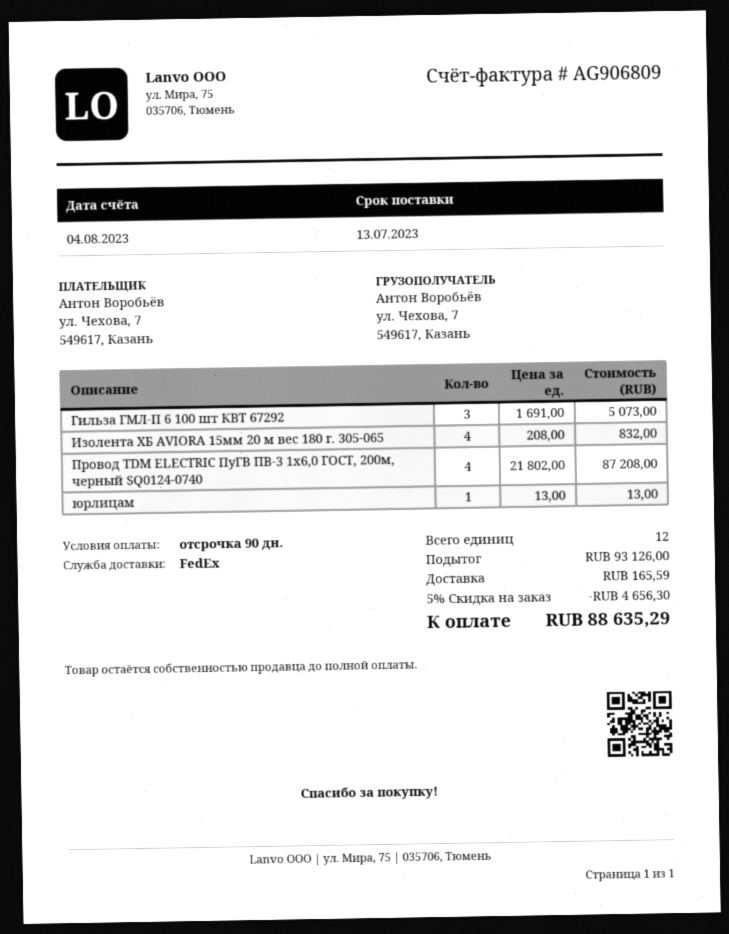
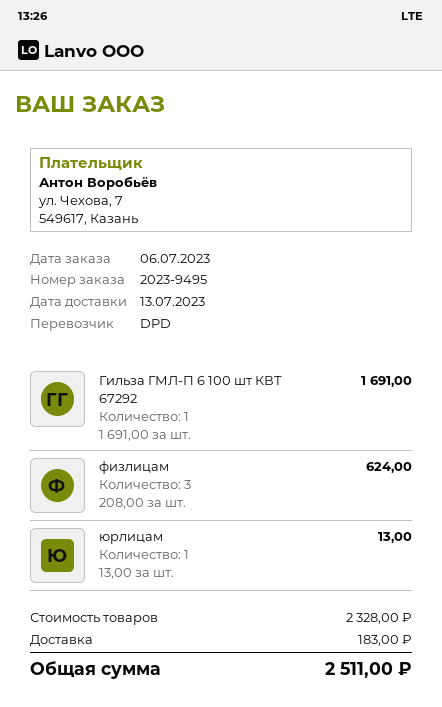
shipping method: FedEx -> DPD
Гильза ГМЛ-П 6 100 шт КВТ 67292: 3 x 1691.00 = 5073.00 -> 1 x 1691.00 = 1691.00
Изолента ХБ AVIORA 15мм 20 м вес 180 г. 305-065: 4 x 208.00 = 832.00 -> none
Провод TDM ELECTRIC ПуГВ ПВ-3 1х6,0 ГОСТ, 200м, черный SQ0124-0740: 4 x 21802.00 = 87208.00 -> none
физлицам: none -> 3 x 208.00 = 624.00
subtotal: 93126.00 -> 2328.00
discount: 5% = 4656.30 -> none
shipping: 165.59 -> 183.00
total: 88635.29 -> 2511.00

